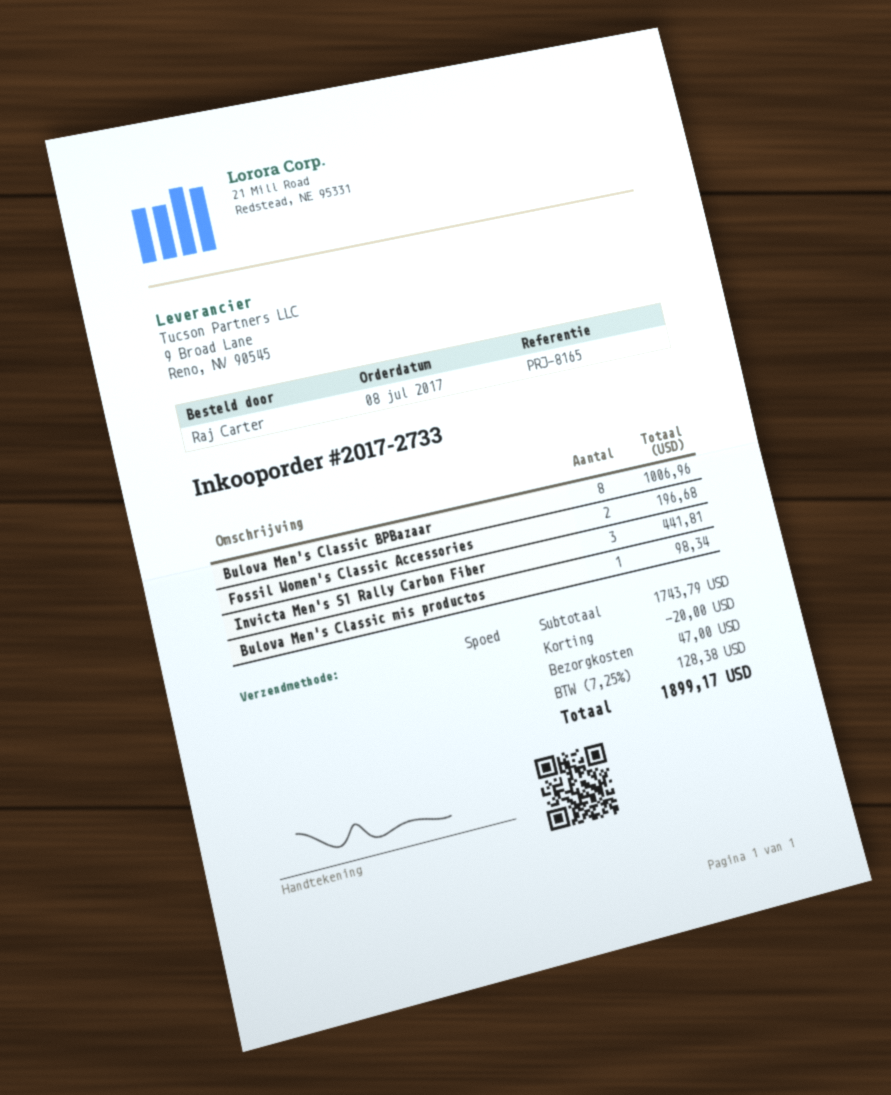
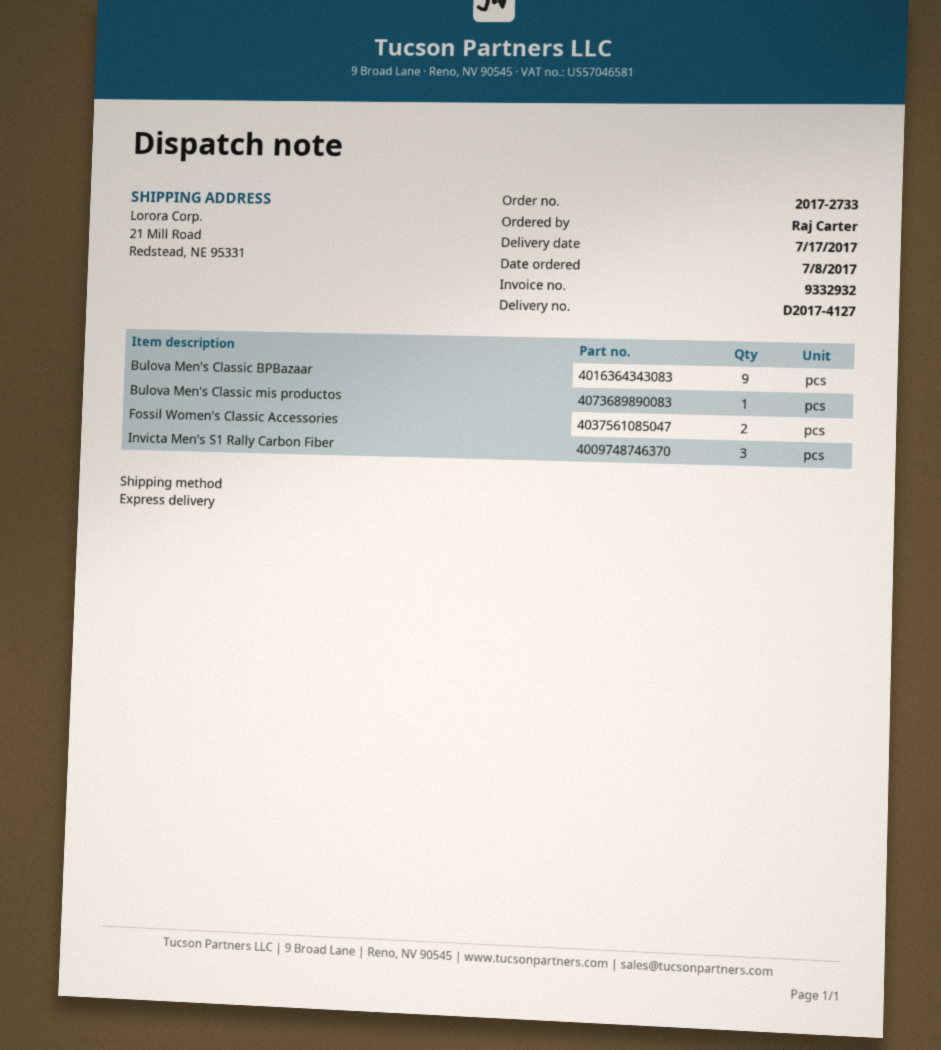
Bulova Men's Classic BPBazaar: 8 -> 9

